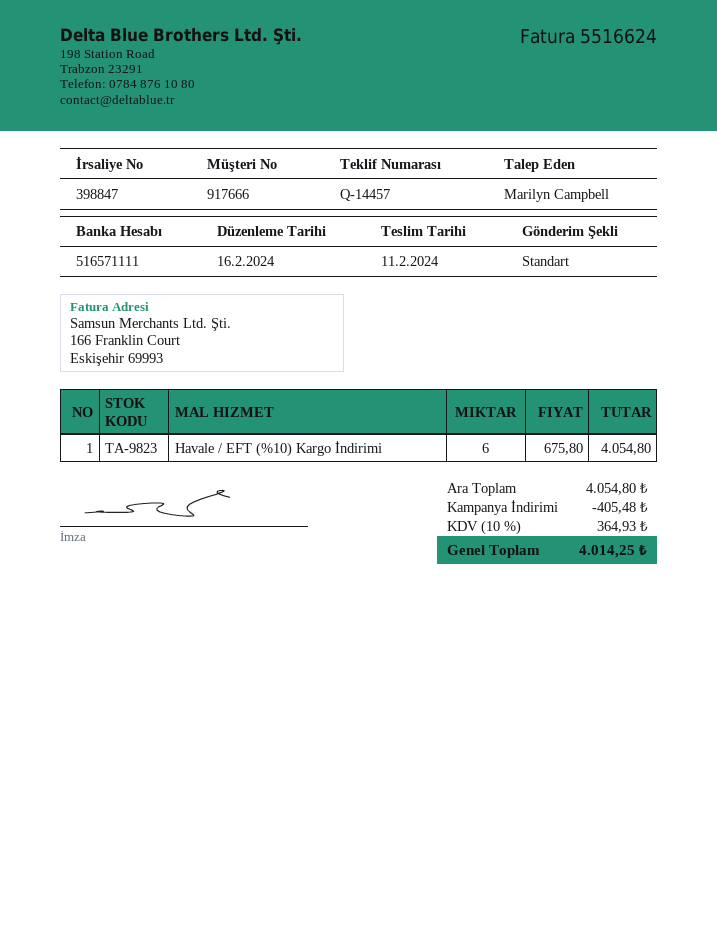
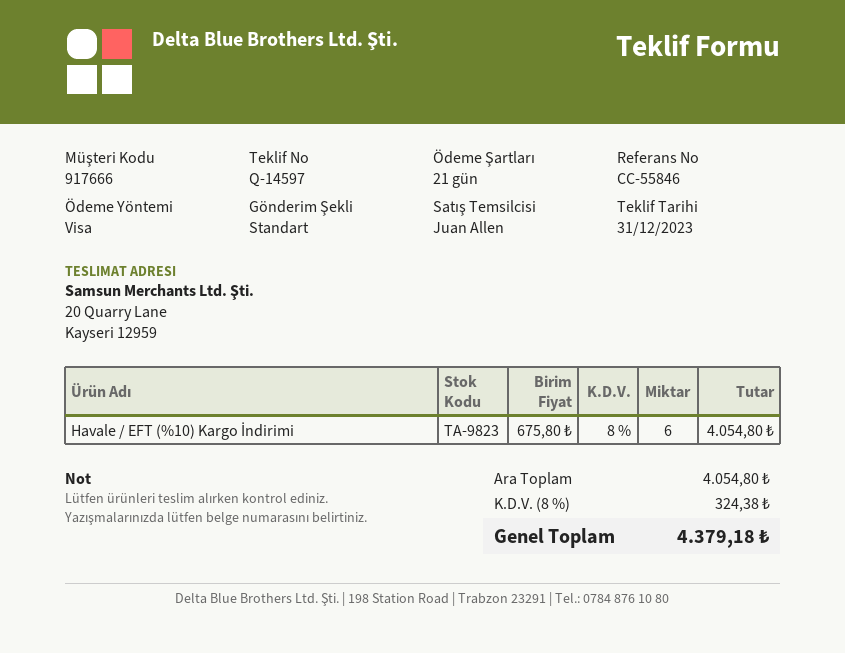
quote number: Q-14457 -> Q-14597
discount: 405.48 -> none
tax: 10% = 364.93 -> 8% = 324.38
total: 4014.25 -> 4379.18

